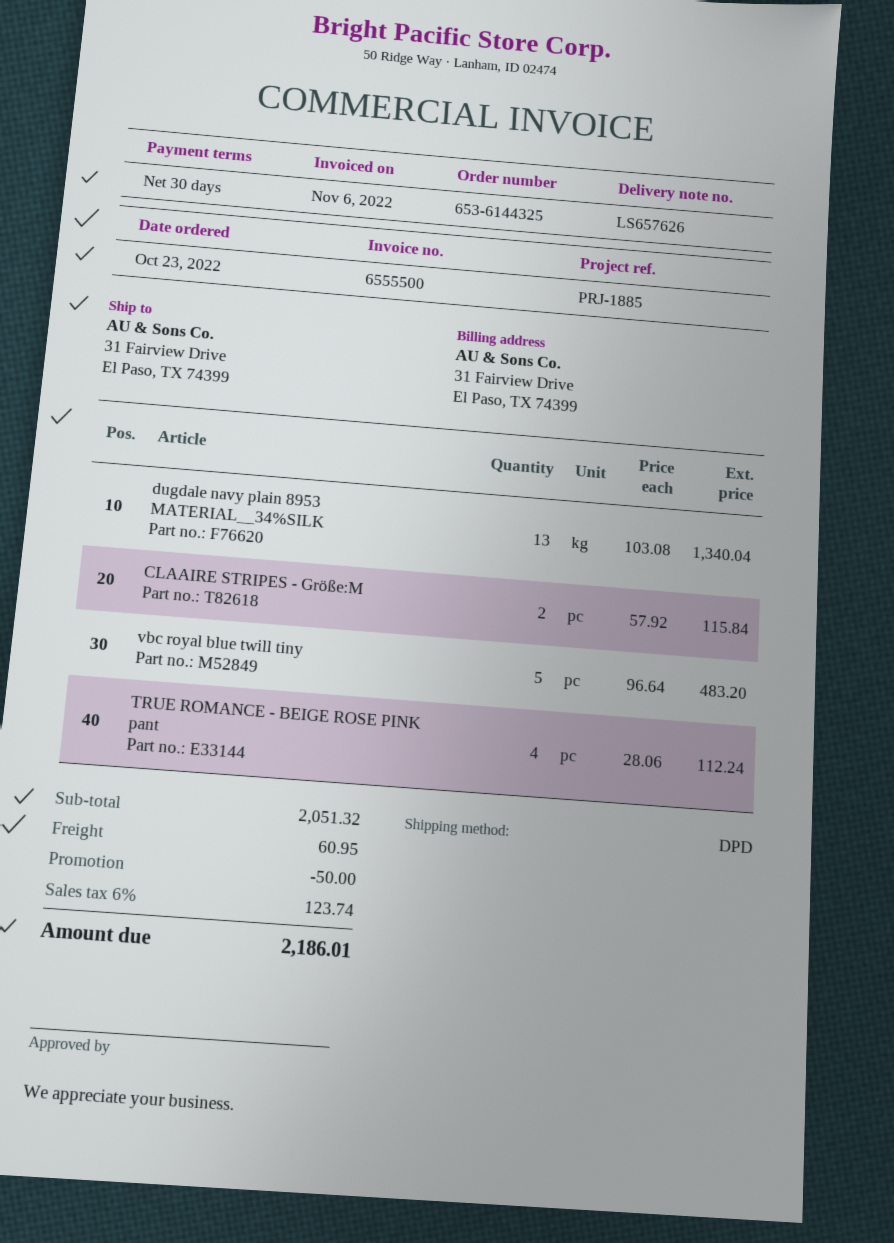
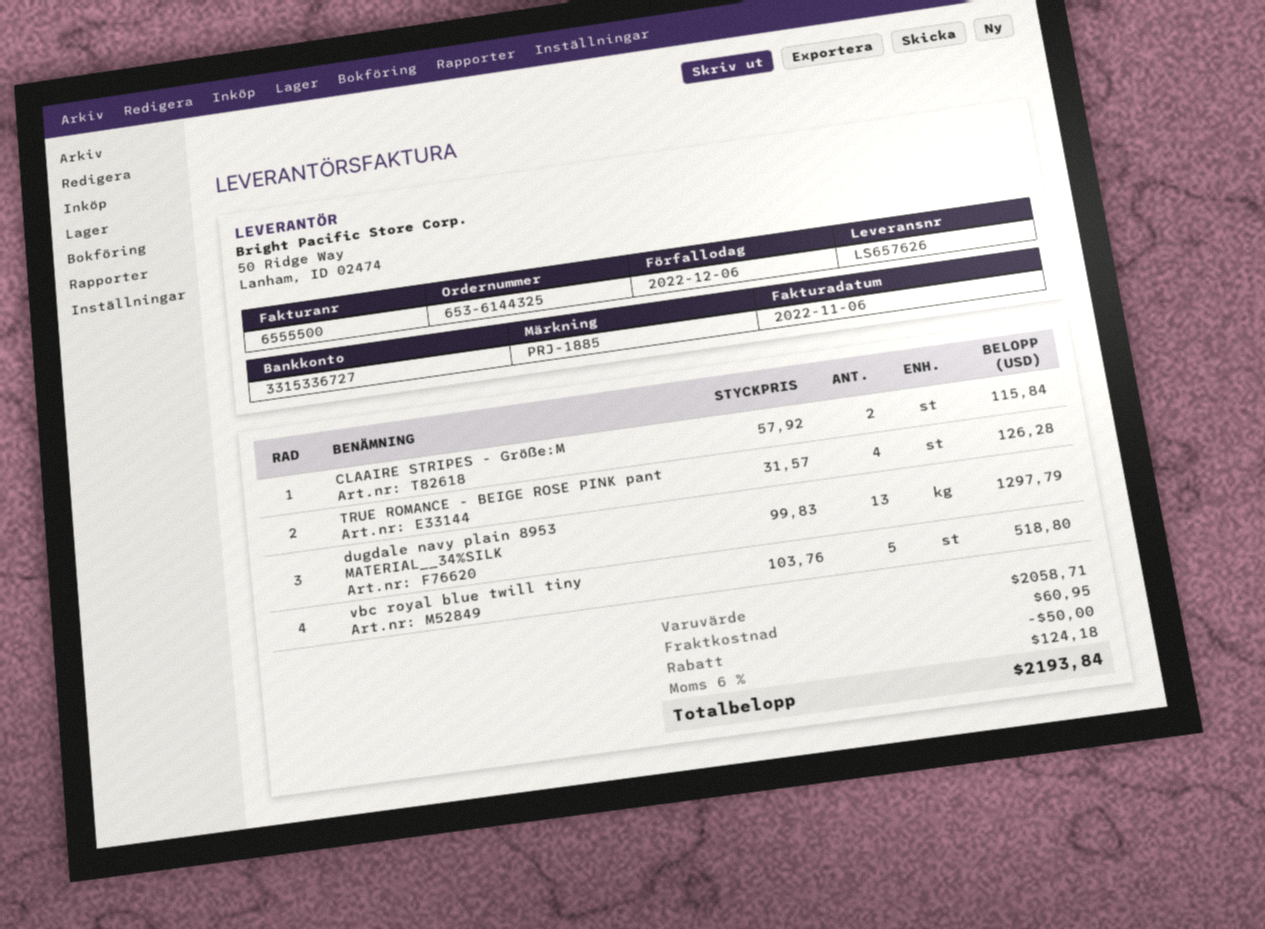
dugdale navy plain 8953 MATERIAL__34%SILK: 13 x 103.08 = 1340.04 -> 13 x 99.83 = 1297.79
vbc royal blue twill tiny: 5 x 96.64 = 483.20 -> 5 x 103.76 = 518.80
TRUE ROMANCE - BEIGE ROSE PINK pant: 4 x 28.06 = 112.24 -> 4 x 31.57 = 126.28
subtotal: 2051.32 -> 2058.71
tax: 6% = 123.74 -> 6% = 124.18
total: 2186.01 -> 2193.84

